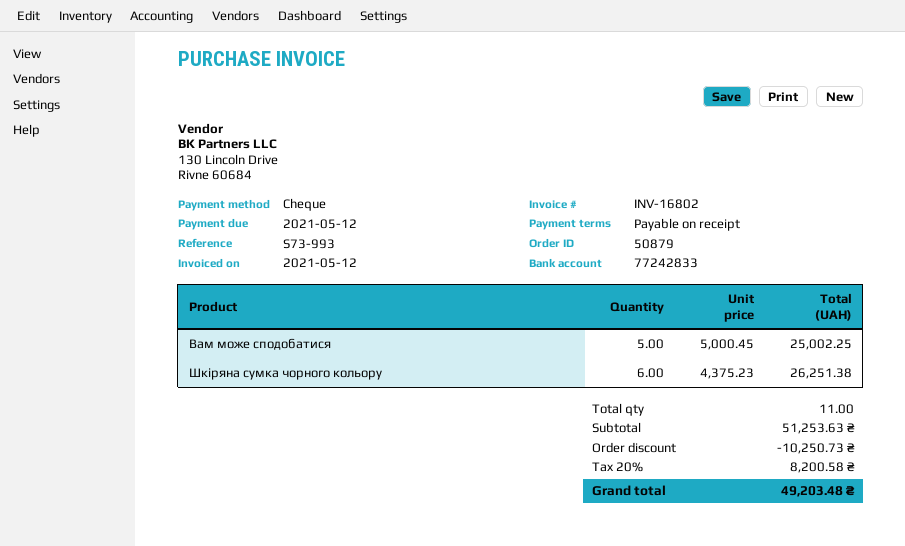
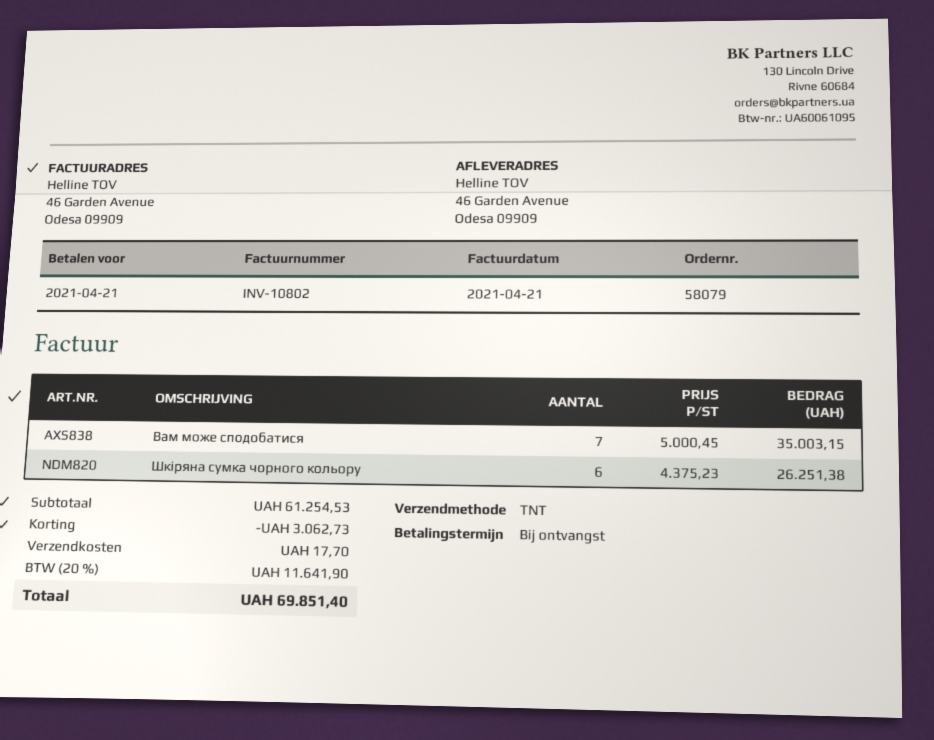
order number: 50879 -> 58079
invoice number: INV-16802 -> INV-10802
invoice date: 2021-05-12 -> 2021-04-21
due date: 2021-05-12 -> 2021-04-21
Вам може сподобатися: 5 x 5000.45 = 25002.25 -> 7 x 5000.45 = 35003.15
subtotal: 51253.63 -> 61254.53
discount: 10250.73 -> 3062.73
shipping: none -> 17.70
tax: 20% = 8200.58 -> 20% = 11641.90
total: 49203.48 -> 69851.40

